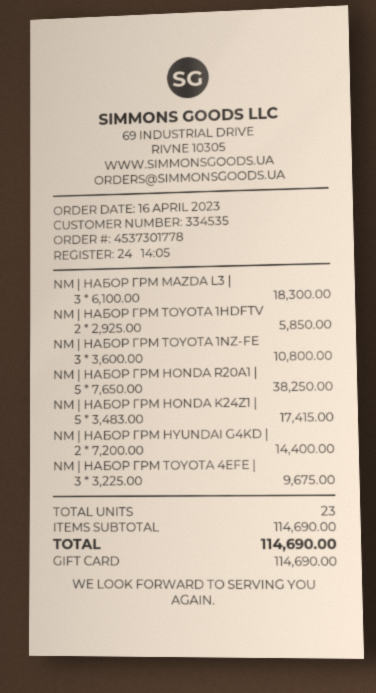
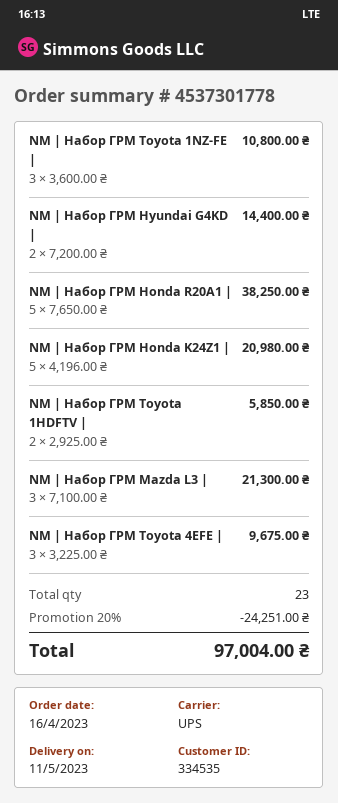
NM | НАБОР ГРМ MAZDA L3 |: 3 x 6100.00 = 18300.00 -> 3 x 7100.00 = 21300.00
NM | НАБОР ГРМ HONDA K24Z1 |: 5 x 3483.00 = 17415.00 -> 5 x 4196.00 = 20980.00
discount: none -> 20% = 24251.00
total: 114690.00 -> 97004.00

